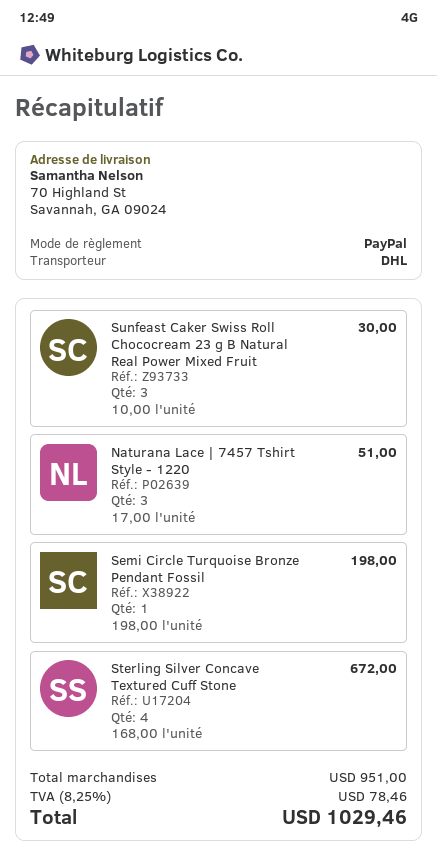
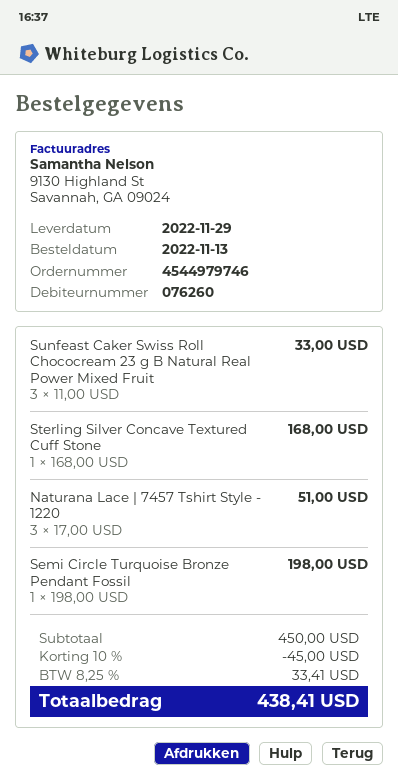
Sunfeast Caker Swiss Roll Chococream 23 g B Natural Real Power Mixed Fruit: 3 x 10.00 = 30.00 -> 3 x 11.00 = 33.00
Sterling Silver Concave Textured Cuff Stone: 4 x 168.00 = 672.00 -> 1 x 168.00 = 168.00
subtotal: 951.00 -> 450.00
discount: none -> 10% = 45.00
tax: 8.25% = 78.46 -> 8.25% = 33.41
total: 1029.46 -> 438.41

